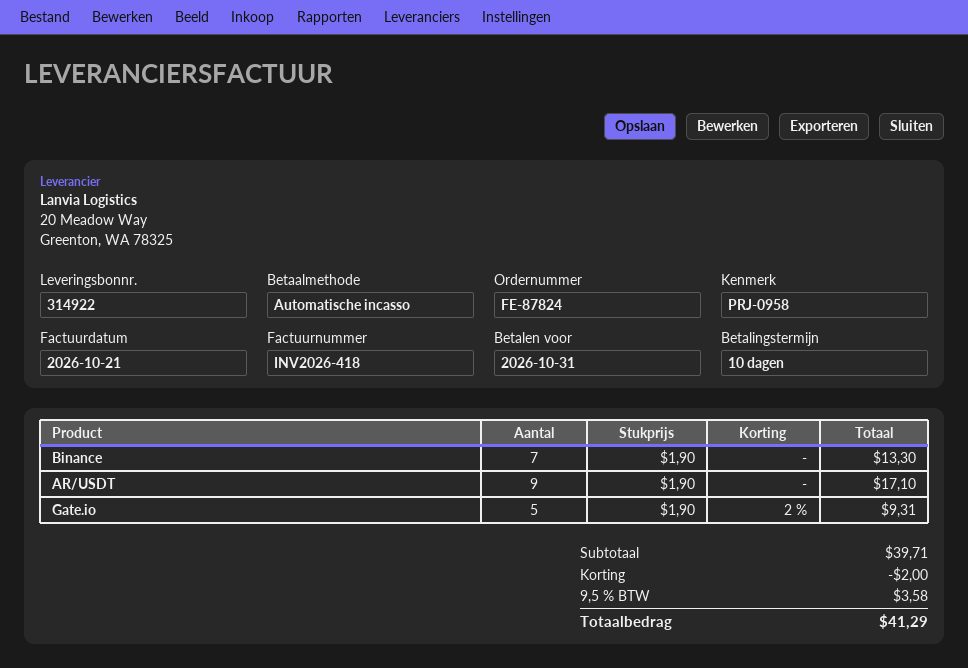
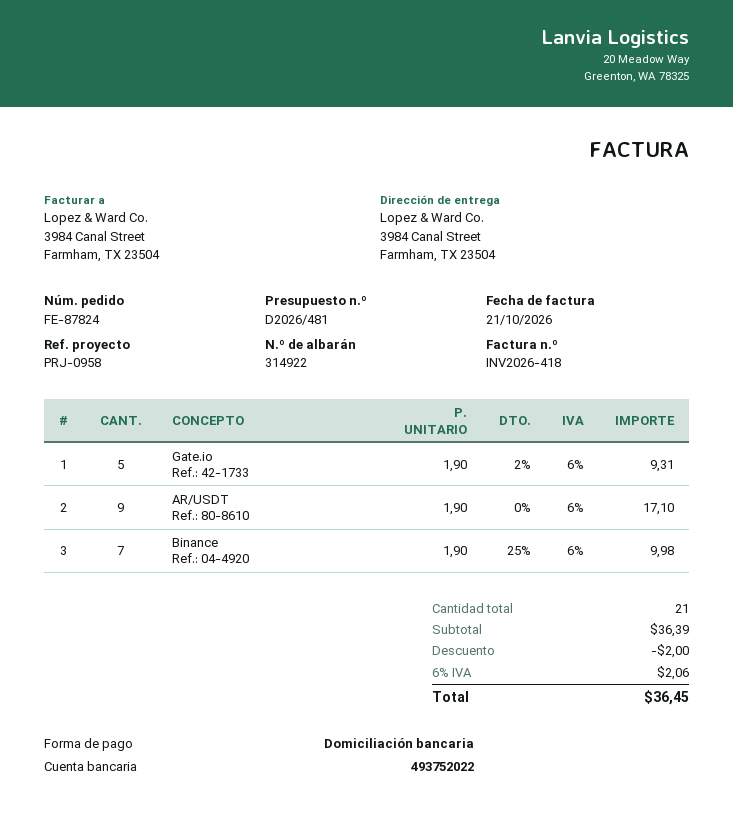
Binance: 7 x 1.90 = 13.30 -> 7 x 1.90 - 25% = 9.98
subtotal: 39.71 -> 36.39
tax: 9.5% = 3.58 -> 6% = 2.06
total: 41.29 -> 36.45

